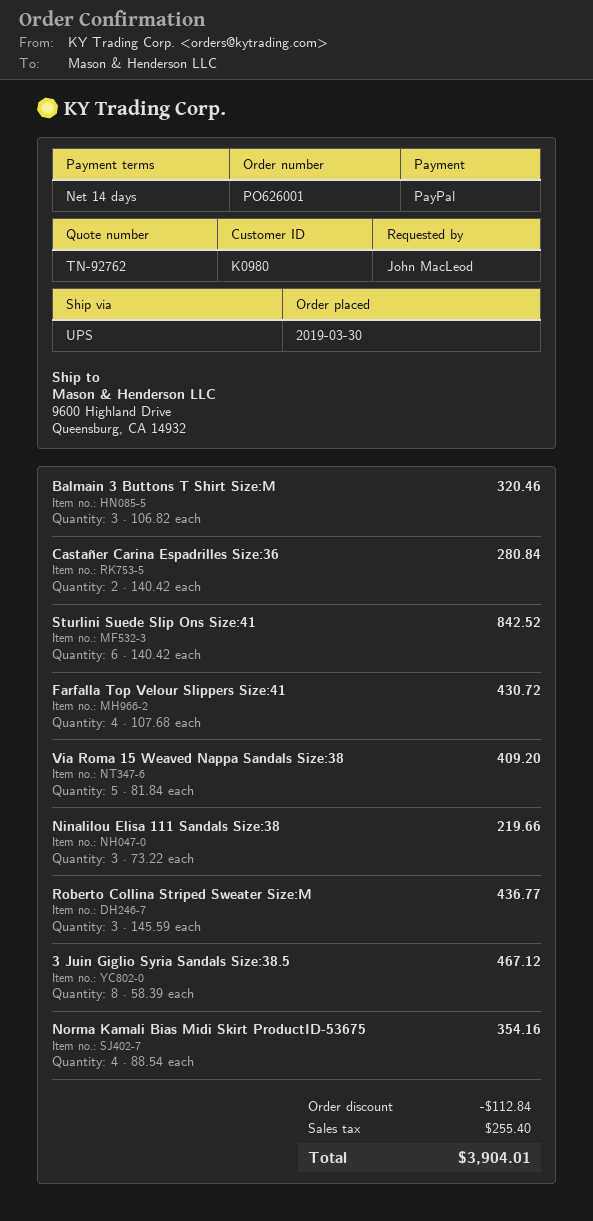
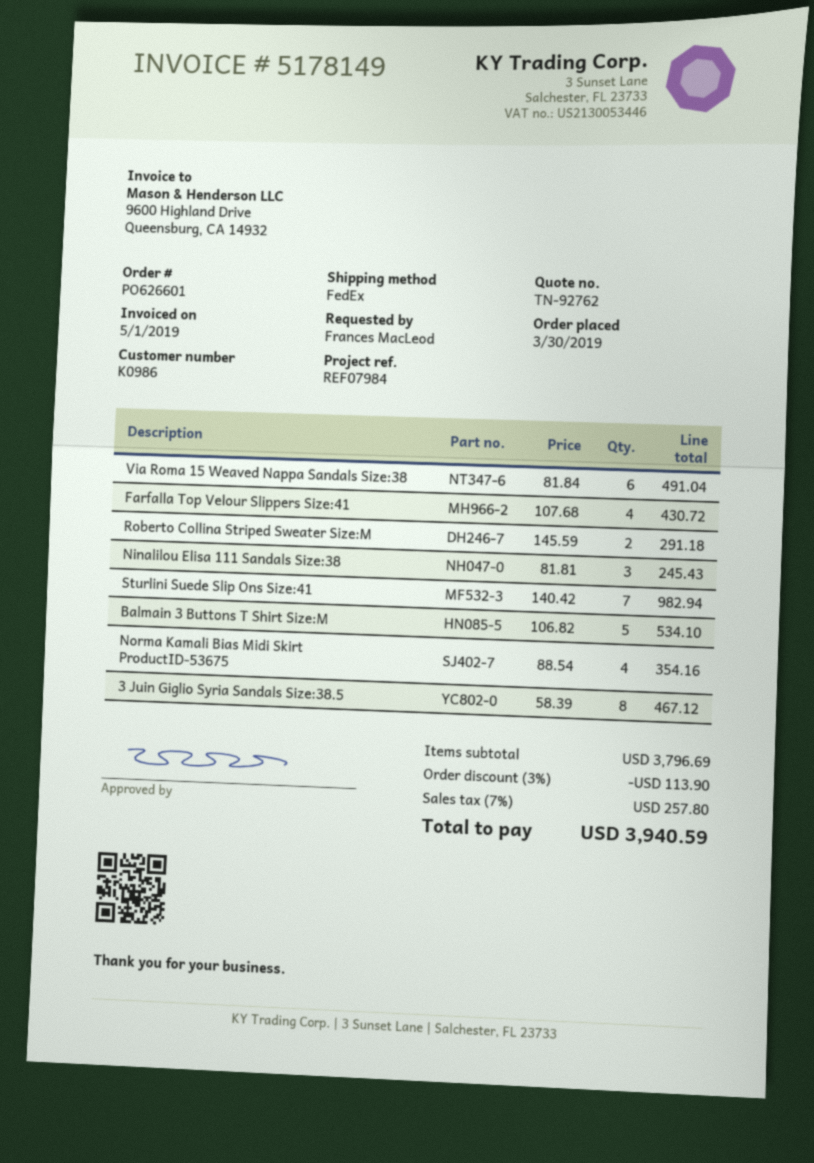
order number: PO626001 -> PO626601
customer number: K0980 -> K0986
ordered by: John MacLeod -> Frances MacLeod
shipping method: UPS -> FedEx
Balmain 3 Buttons T Shirt Size:M: 3 x 106.82 = 320.46 -> 5 x 106.82 = 534.10
Castañer Carina Espadrilles Size:36: 2 x 140.42 = 280.84 -> none
Sturlini Suede Slip Ons Size:41: 6 x 140.42 = 842.52 -> 7 x 140.42 = 982.94
Via Roma 15 Weaved Nappa Sandals Size:38: 5 x 81.84 = 409.20 -> 6 x 81.84 = 491.04
Ninalilou Elisa 111 Sandals Size:38: 3 x 73.22 = 219.66 -> 3 x 81.81 = 245.43
Roberto Collina Striped Sweater Size:M: 3 x 145.59 = 436.77 -> 2 x 145.59 = 291.18
discount: 112.84 -> 113.90
tax: 255.40 -> 257.80
total: 3904.01 -> 3940.59

